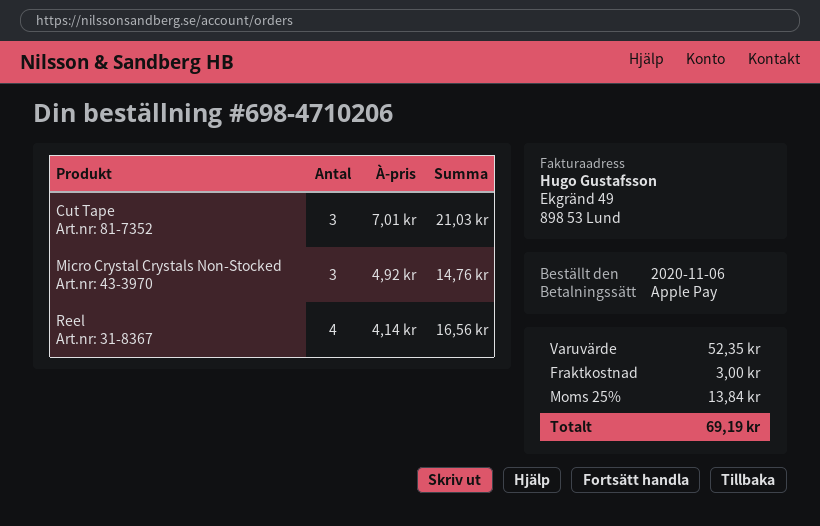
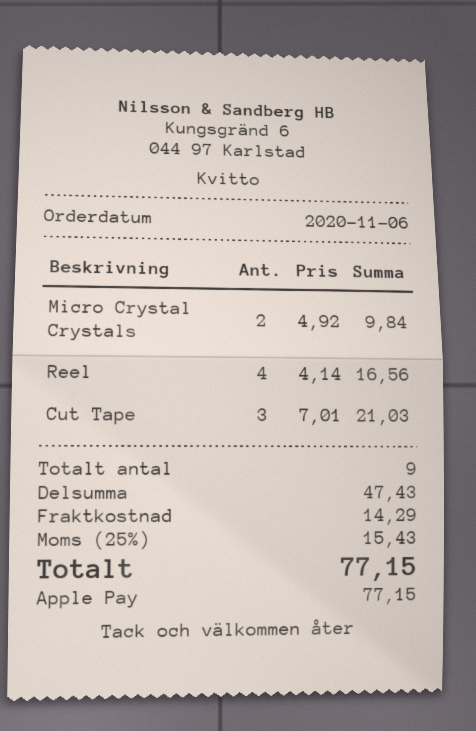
Micro Crystal Crystals Non-Stocked: 3 x 4.92 = 14.76 -> 2 x 4.92 = 9.84
subtotal: 52.35 -> 47.43
shipping: 3.00 -> 14.29
tax: 25% = 13.84 -> 25% = 15.43
total: 69.19 -> 77.15

